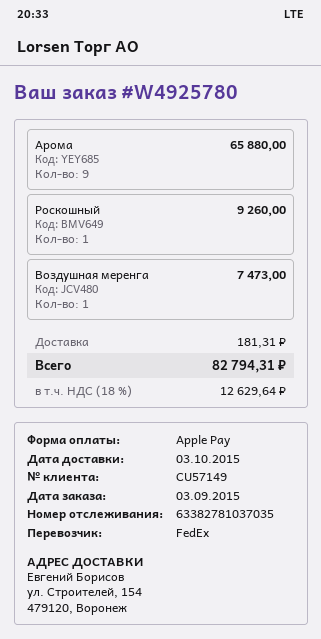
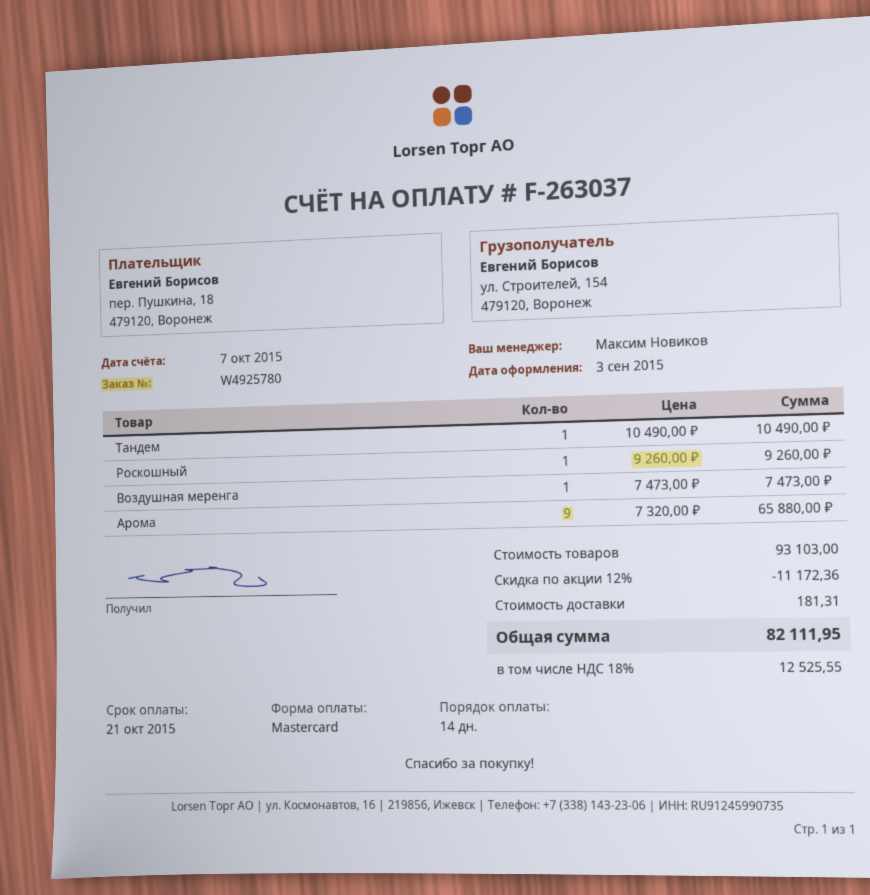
payment method: Apple Pay -> Mastercard
Тандем: none -> 1 for 10490.00
discount: none -> 12% = 11172.36
tax: 18% = 12629.64 -> 18% = 12525.55
total: 82794.31 -> 82111.95

